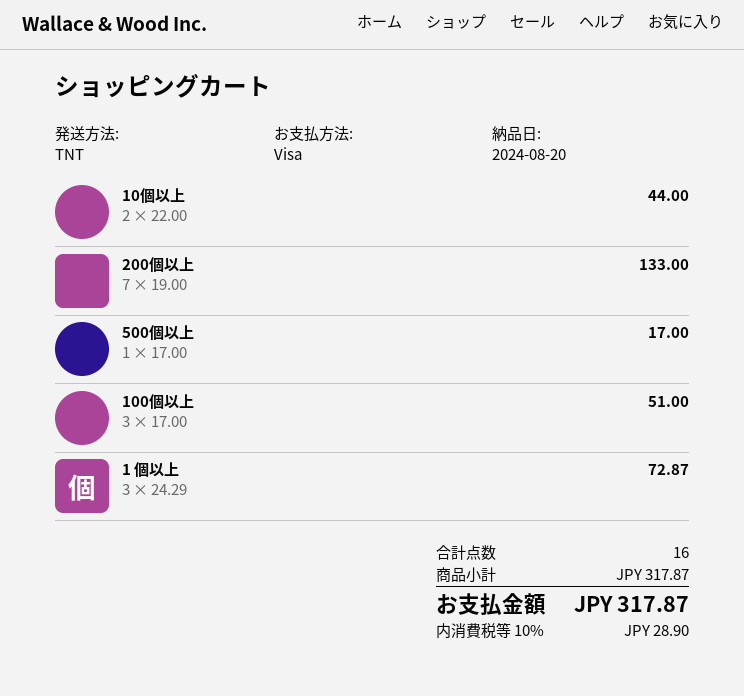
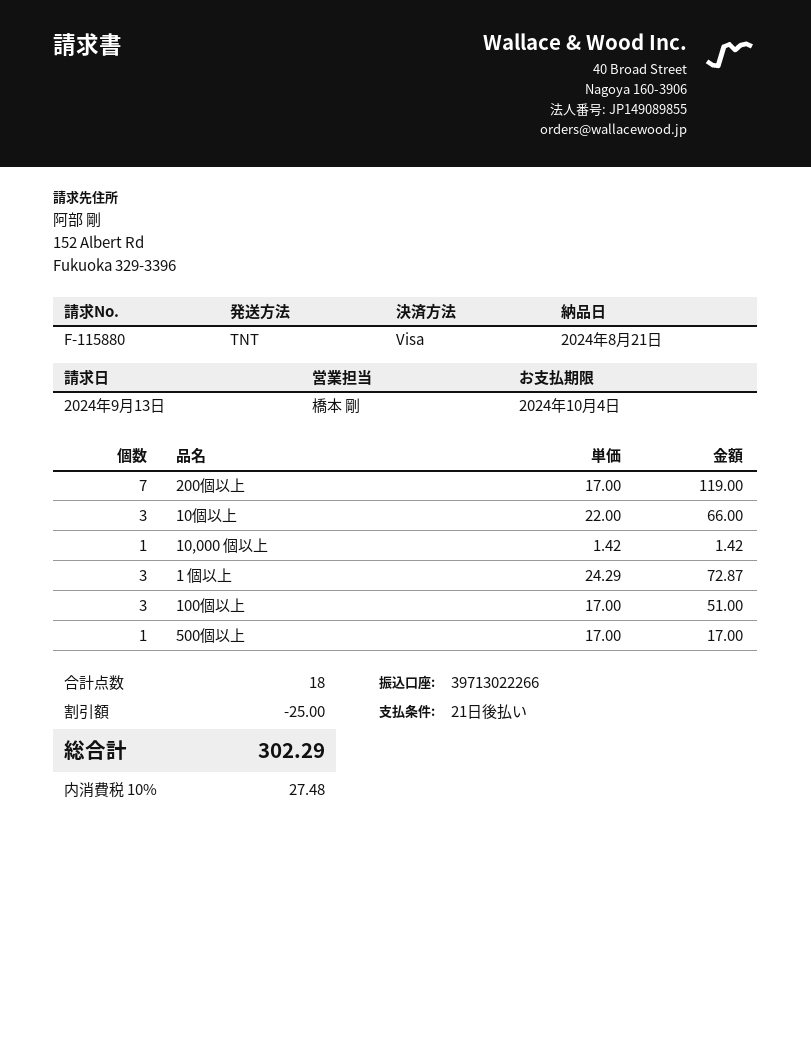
delivery date: 2024-08-20 -> 2024-08-21
10個以上: 2 x 22.00 = 44.00 -> 3 x 22.00 = 66.00
200個以上: 7 x 19.00 = 133.00 -> 7 x 17.00 = 119.00
10,000 個以上: none -> 1 x 1.42 = 1.42
total quantity: 16 -> 18
discount: none -> 25.00
tax: 10% = 28.90 -> 10% = 27.48
total: 317.87 -> 302.29

